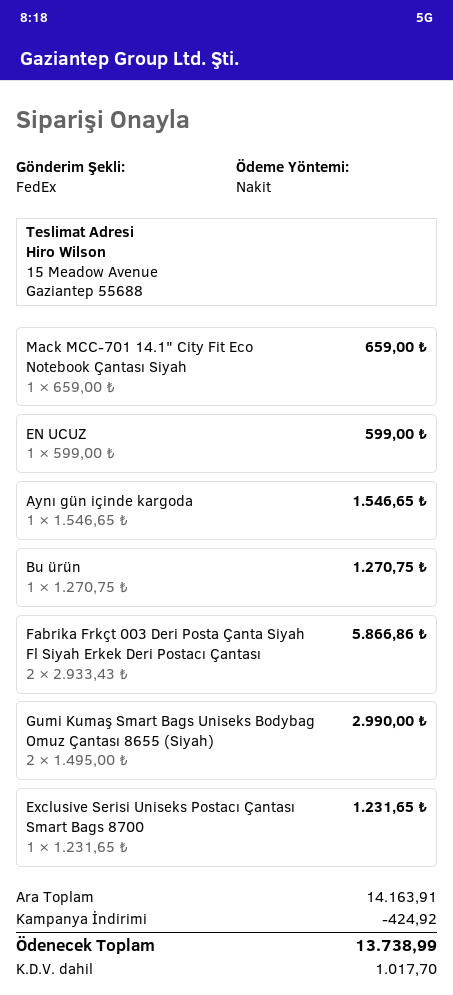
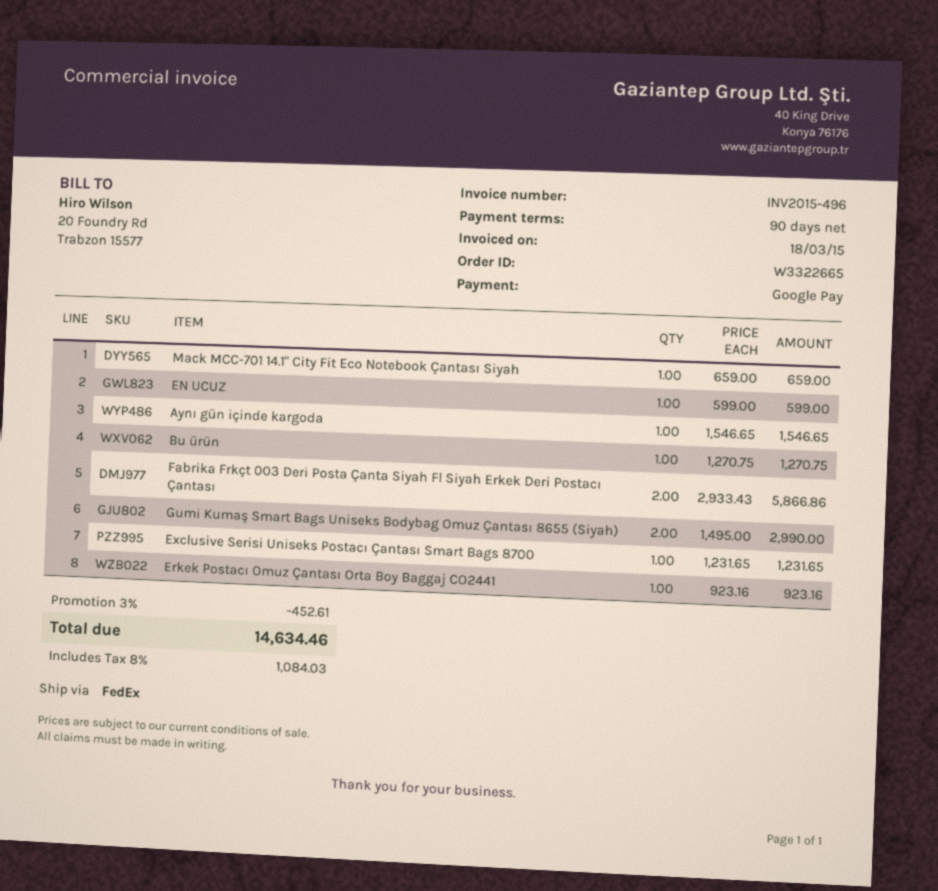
payment method: cash -> Google Pay
Erkek Postacı Omuz Çantası Orta Boy Baggaj CO2441: none -> 1 x 923.16 = 923.16
discount: 424.92 -> 452.61
tax: 1017.70 -> 1084.03
total: 13738.99 -> 14634.46

